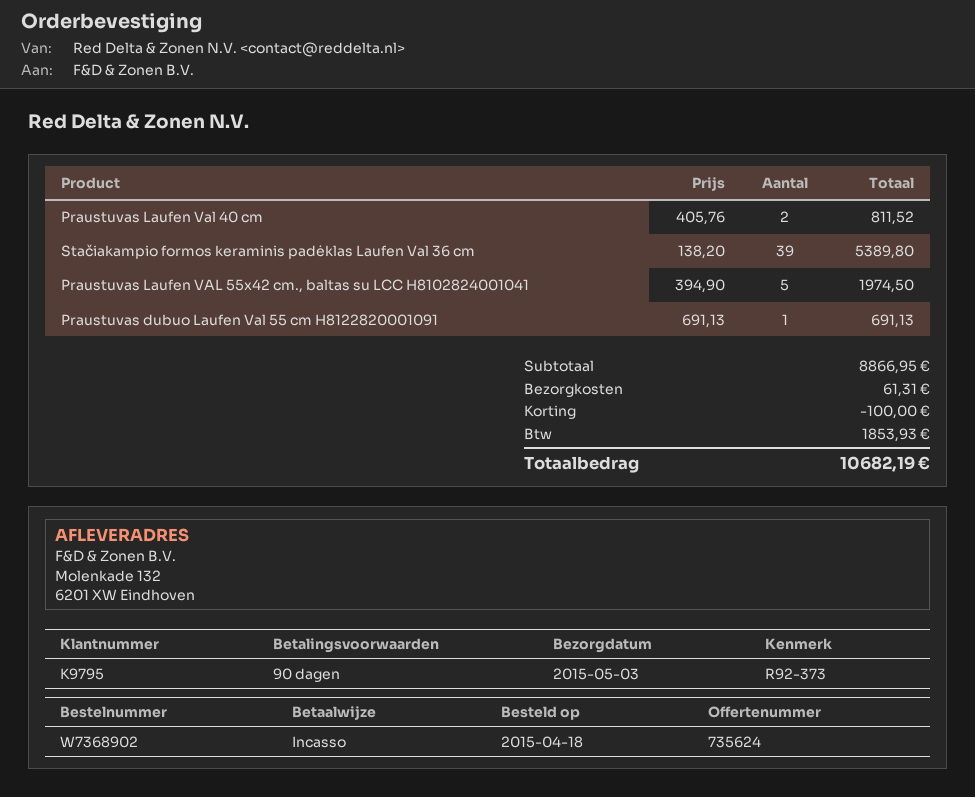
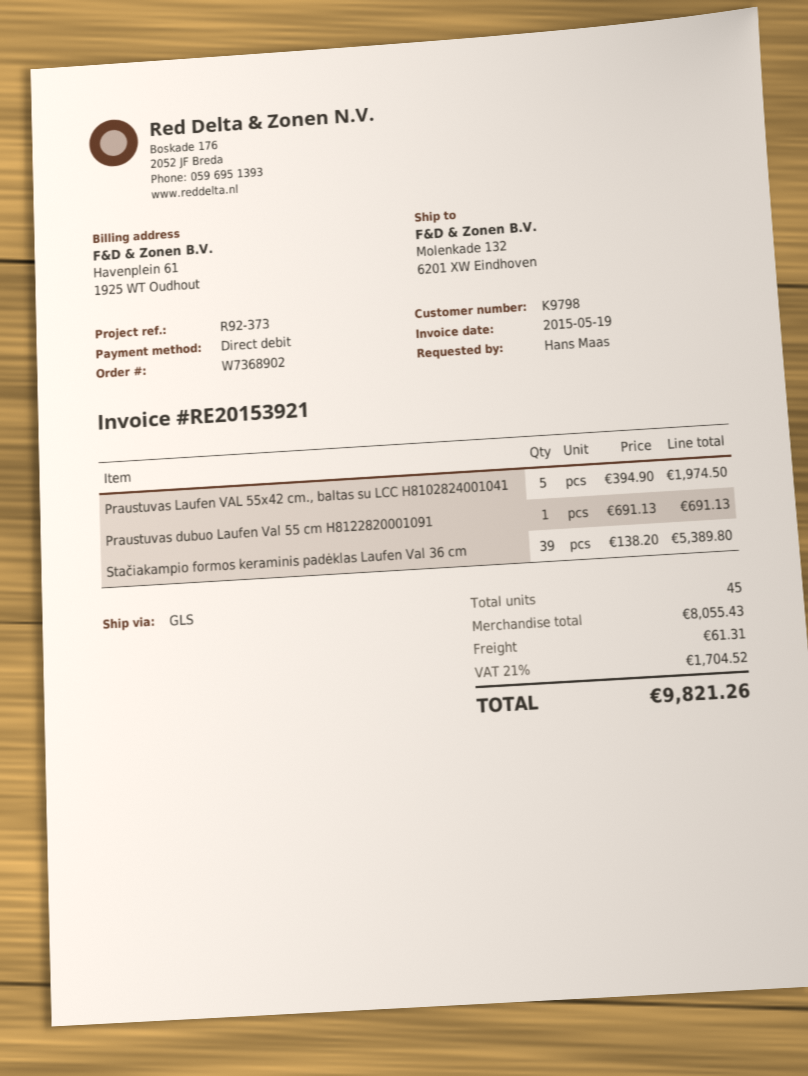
customer number: K9795 -> K9798
Praustuvas Laufen Val 40 cm: 2 x 405.76 = 811.52 -> none
subtotal: 8866.95 -> 8055.43
discount: 100.00 -> none
tax: 1853.93 -> 1704.52
total: 10682.19 -> 9821.26

